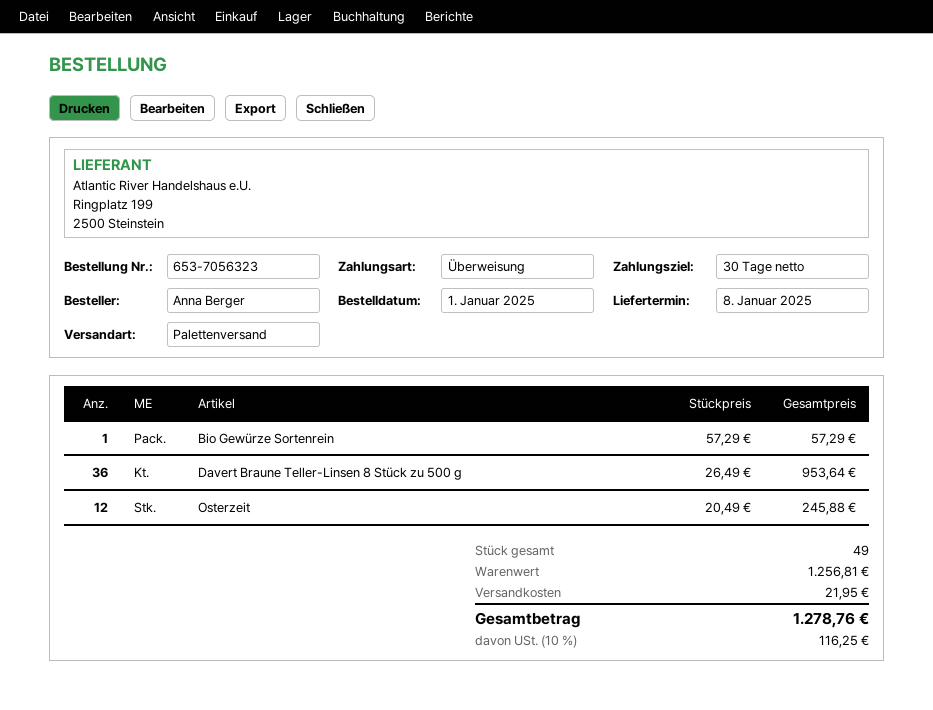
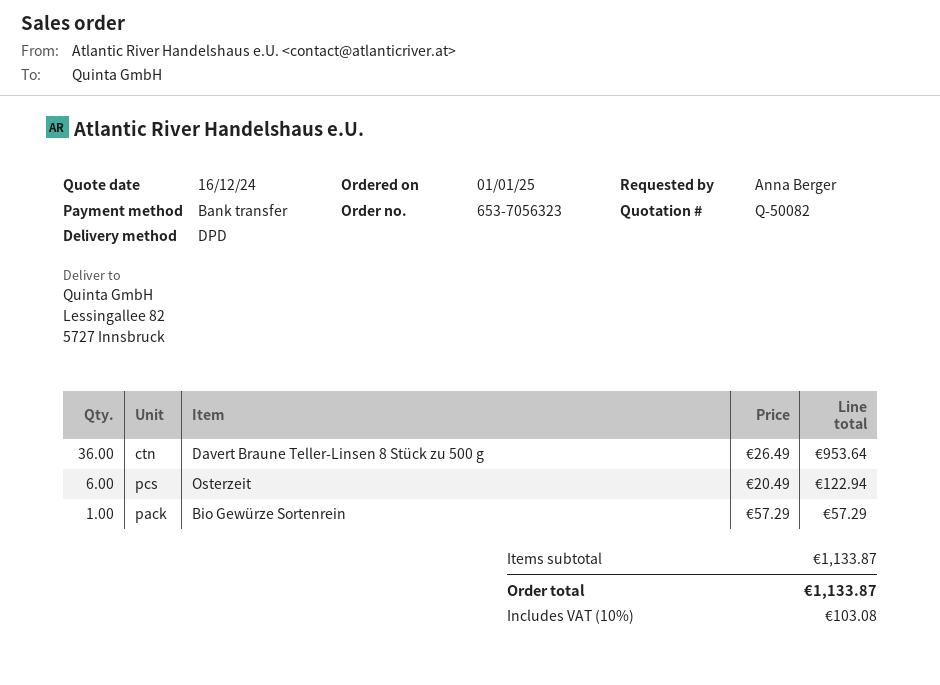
shipping method: pallet freight -> DPD
Osterzeit: 12 x 20.49 = 245.88 -> 6 x 20.49 = 122.94
subtotal: 1256.81 -> 1133.87
shipping: 21.95 -> none
tax: 10% = 116.25 -> 10% = 103.08
total: 1278.76 -> 1133.87

